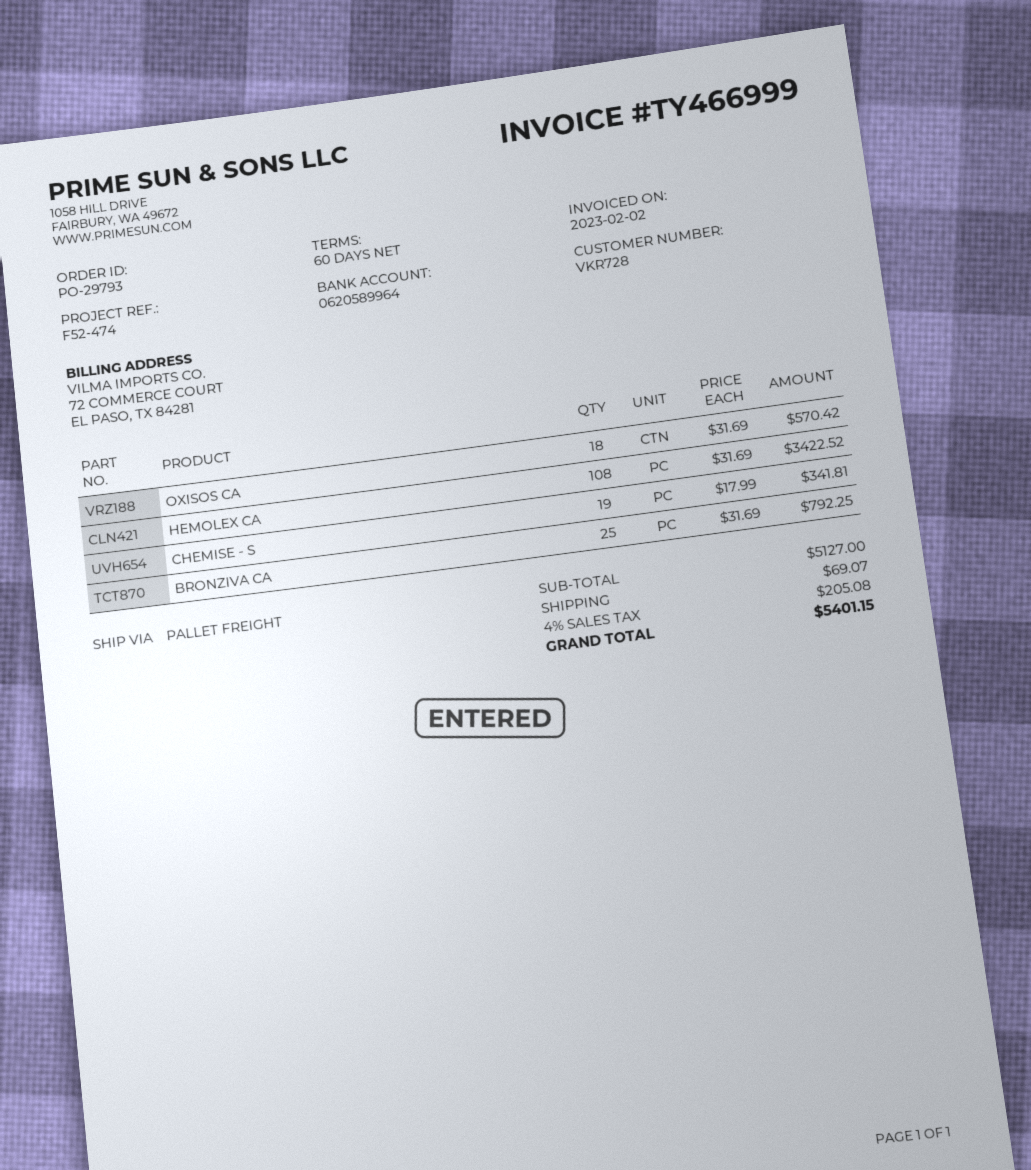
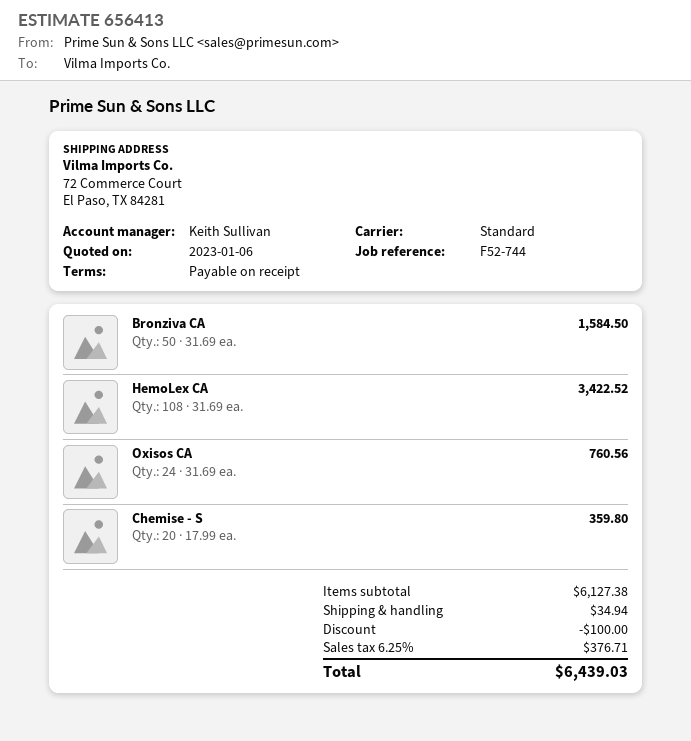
payment terms: 60 days -> on receipt
reference: F52-474 -> F52-744
shipping method: pallet freight -> standard
OXISOS CA: 18 x 31.69 = 570.42 -> 24 x 31.69 = 760.56
CHEMISE - S: 19 x 17.99 = 341.81 -> 20 x 17.99 = 359.80
BRONZIVA CA: 25 x 31.69 = 792.25 -> 50 x 31.69 = 1584.50
subtotal: 5127.00 -> 6127.38
discount: none -> 100.00
shipping: 69.07 -> 34.94
tax: 4% = 205.08 -> 6.25% = 376.71
total: 5401.15 -> 6439.03

